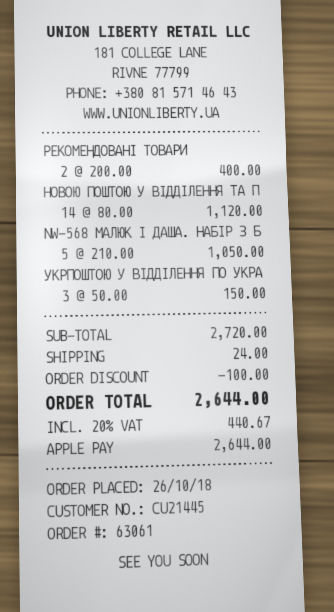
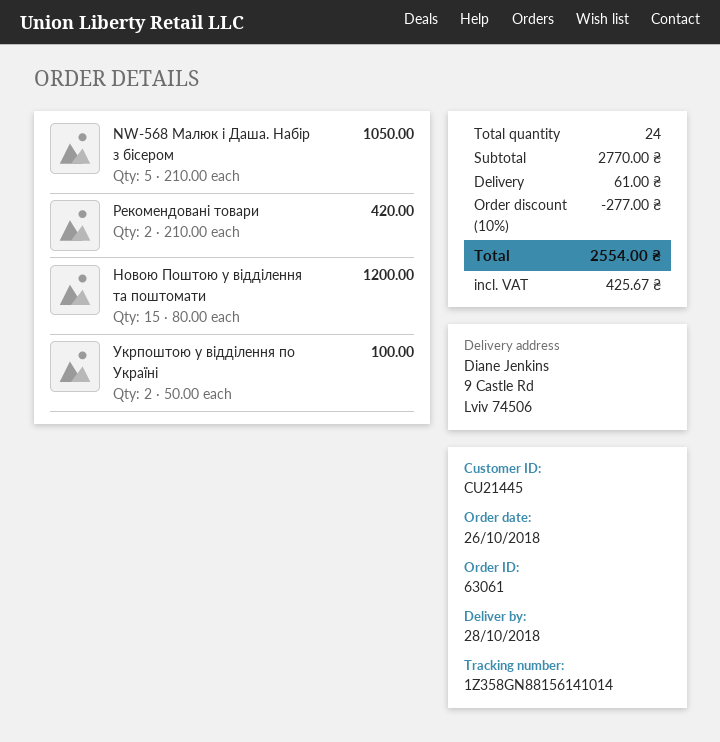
РЕКОМЕНДОВАНІ ТОВАРИ: 2 x 200.00 = 400.00 -> 2 x 210.00 = 420.00
НОВОЮ ПОШТОЮ У ВІДДІЛЕННЯ ТА П: 14 x 80.00 = 1120.00 -> 15 x 80.00 = 1200.00
УКРПОШТОЮ У ВІДДІЛЕННЯ ПО УКРА: 3 x 50.00 = 150.00 -> 2 x 50.00 = 100.00
subtotal: 2720.00 -> 2770.00
discount: 100.00 -> 277.00
shipping: 24.00 -> 61.00
tax: 440.67 -> 425.67
total: 2644.00 -> 2554.00

